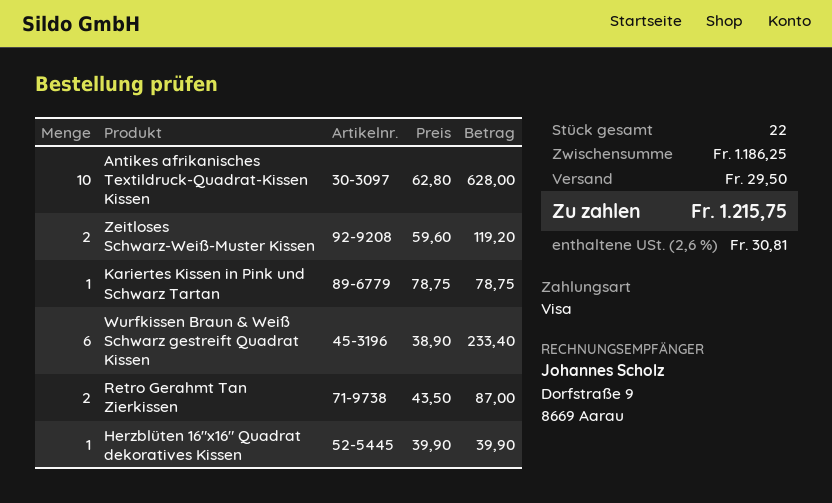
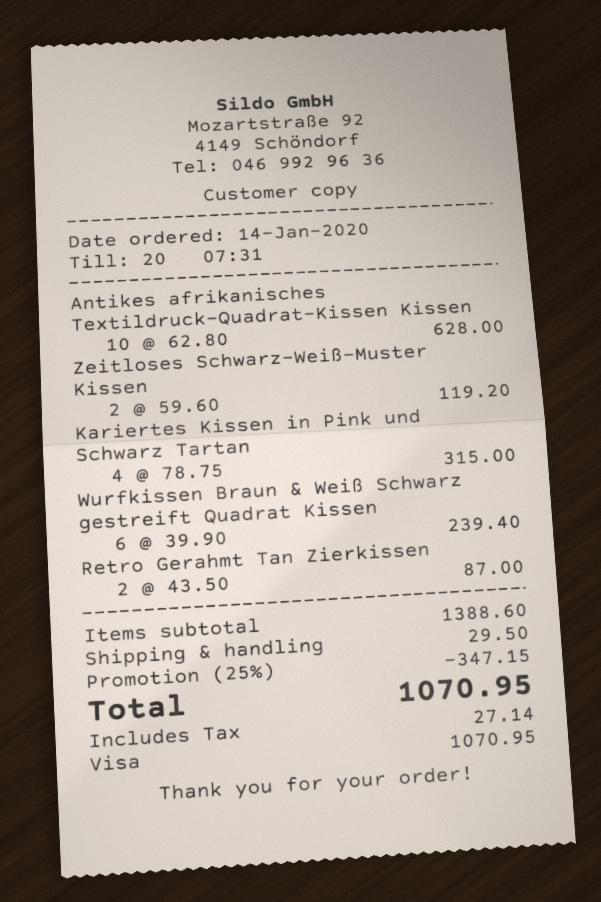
Kariertes Kissen in Pink und Schwarz Tartan: 1 x 78.75 = 78.75 -> 4 x 78.75 = 315.00
Wurfkissen Braun & Weiß Schwarz gestreift Quadrat Kissen: 6 x 38.90 = 233.40 -> 6 x 39.90 = 239.40
Herzblüten 16"x16" Quadrat dekoratives Kissen: 1 x 39.90 = 39.90 -> none
subtotal: 1186.25 -> 1388.60
discount: none -> 25% = 347.15
tax: 30.81 -> 27.14
total: 1215.75 -> 1070.95

